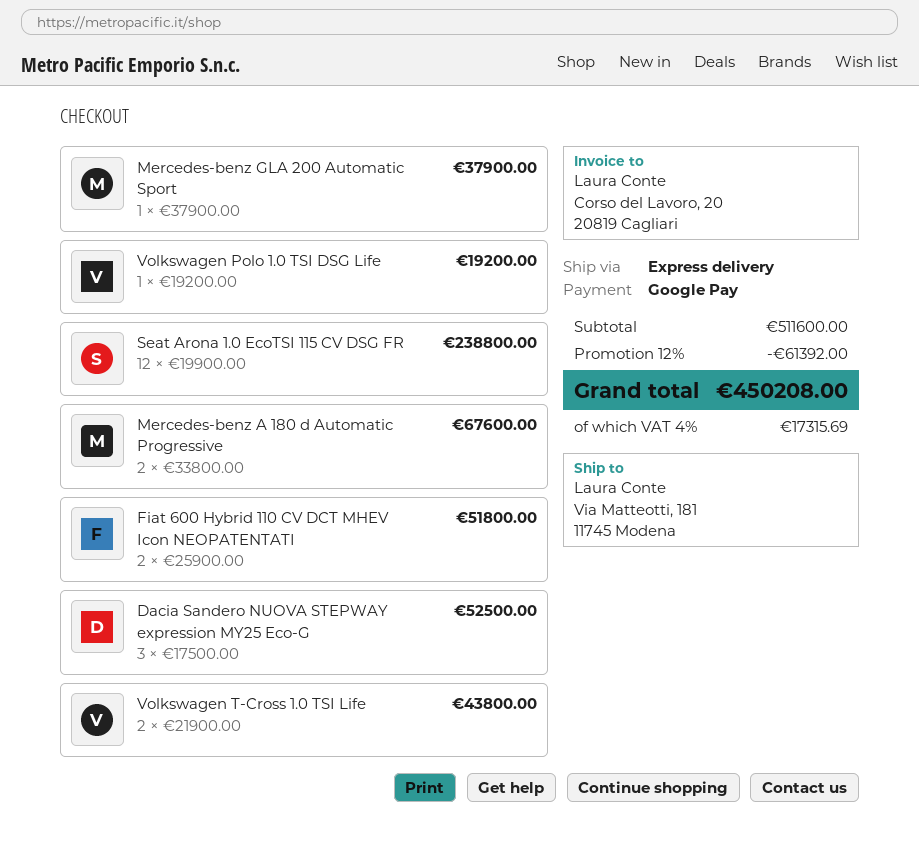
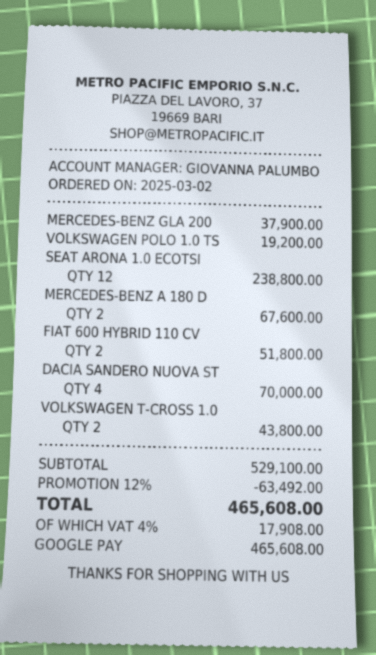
Dacia Sandero NUOVA STEPWAY expression MY25 Eco-G: 3 for 52500.00 -> 4 for 70000.00
subtotal: 511600.00 -> 529100.00
discount: 12% = 61392.00 -> 12% = 63492.00
tax: 4% = 17315.69 -> 4% = 17908.00
total: 450208.00 -> 465608.00

